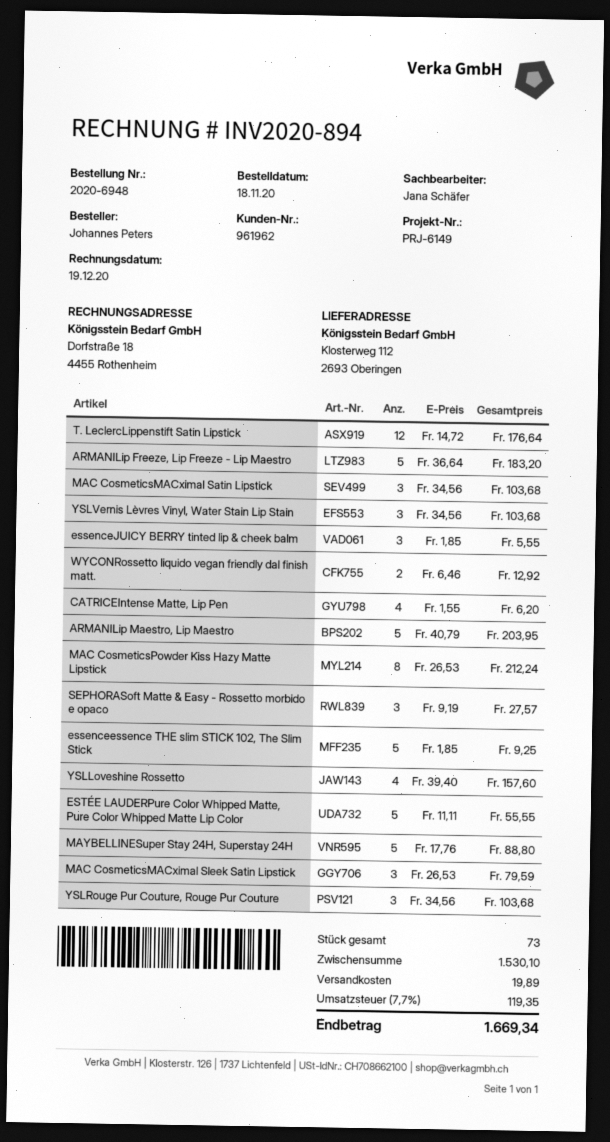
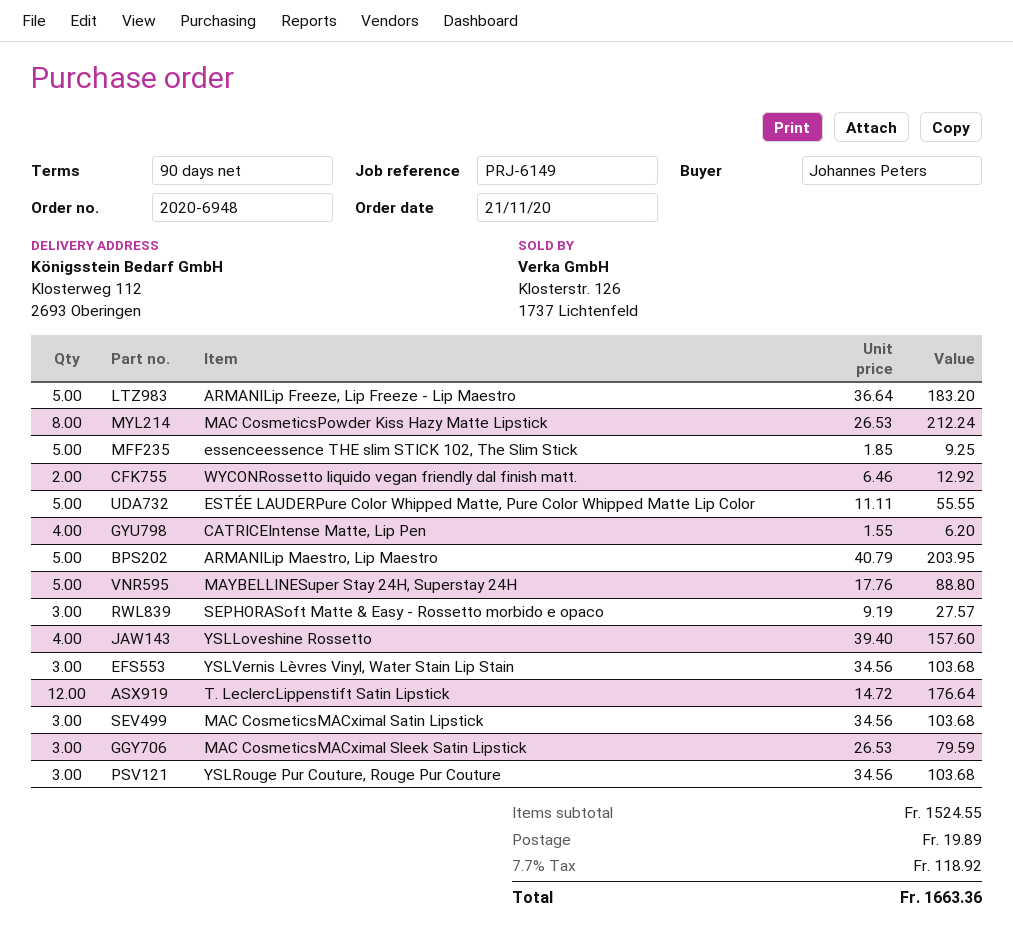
order date: 2020-11-18 -> 2020-11-21
essenceJUICY BERRY tinted lip & cheek balm: 3 x 1.85 = 5.55 -> none
subtotal: 1530.10 -> 1524.55
tax: 7.7% = 119.35 -> 7.7% = 118.92
total: 1669.34 -> 1663.36

